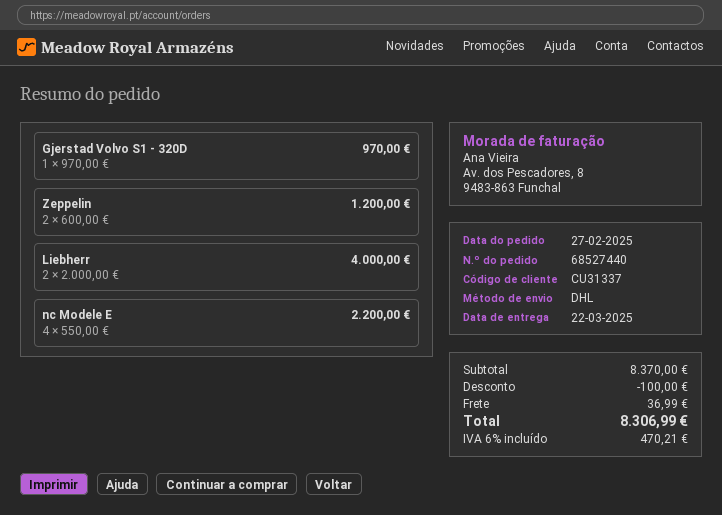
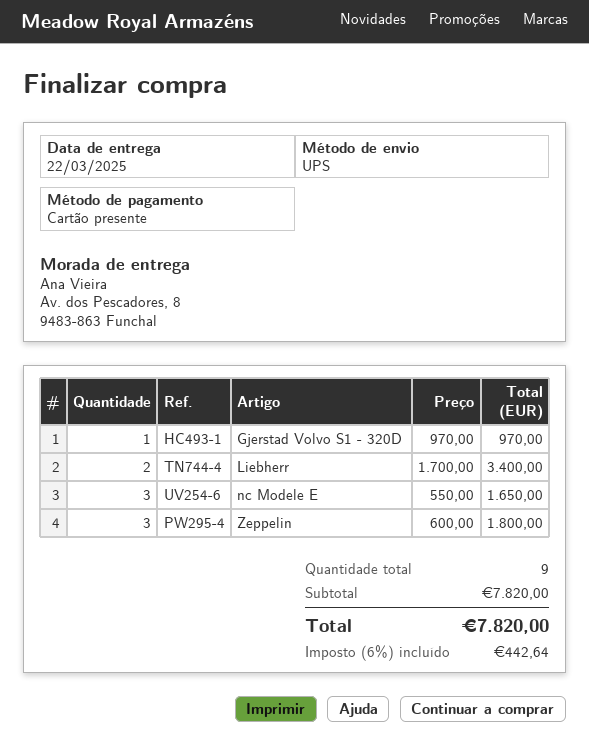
shipping method: DHL -> UPS
Zeppelin: 2 x 600.00 = 1200.00 -> 3 x 600.00 = 1800.00
Liebherr: 2 x 2000.00 = 4000.00 -> 2 x 1700.00 = 3400.00
nc Modele E: 4 x 550.00 = 2200.00 -> 3 x 550.00 = 1650.00
subtotal: 8370.00 -> 7820.00
discount: 100.00 -> none
shipping: 36.99 -> none
tax: 6% = 470.21 -> 6% = 442.64
total: 8306.99 -> 7820.00

